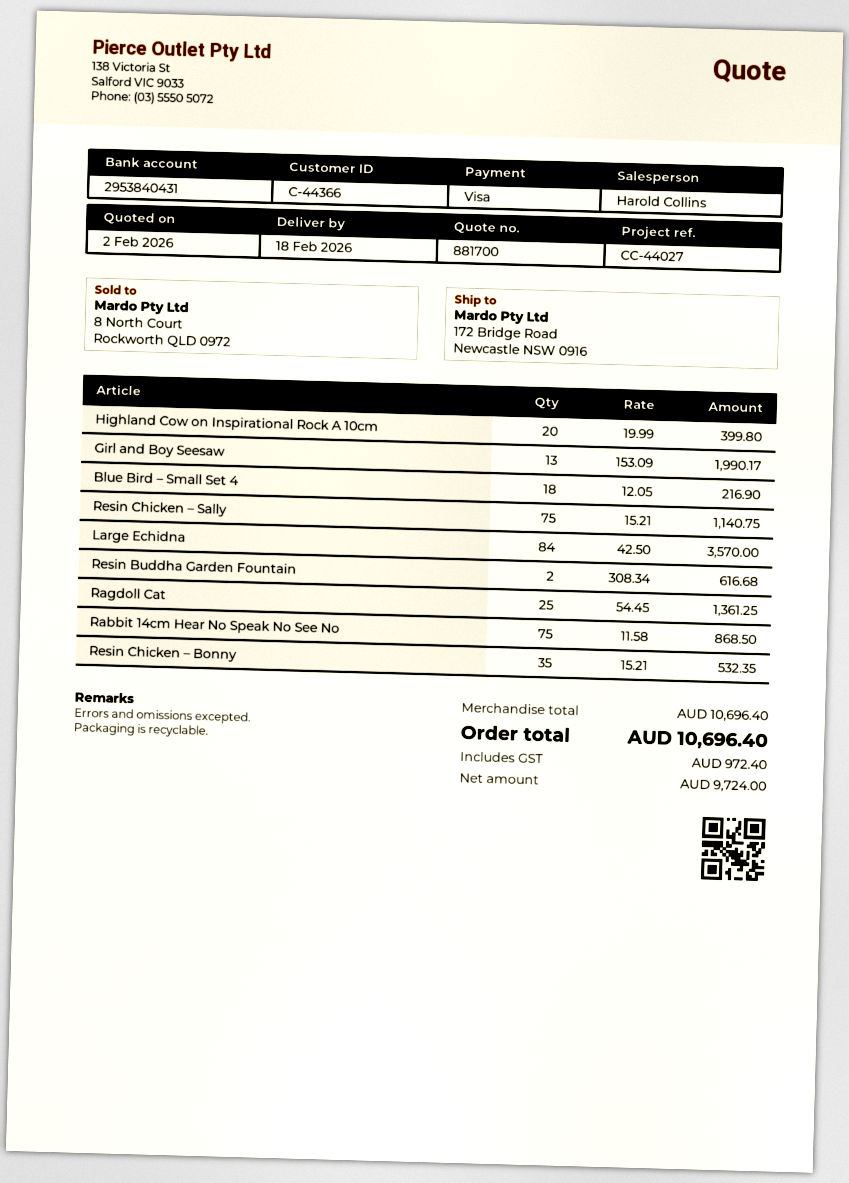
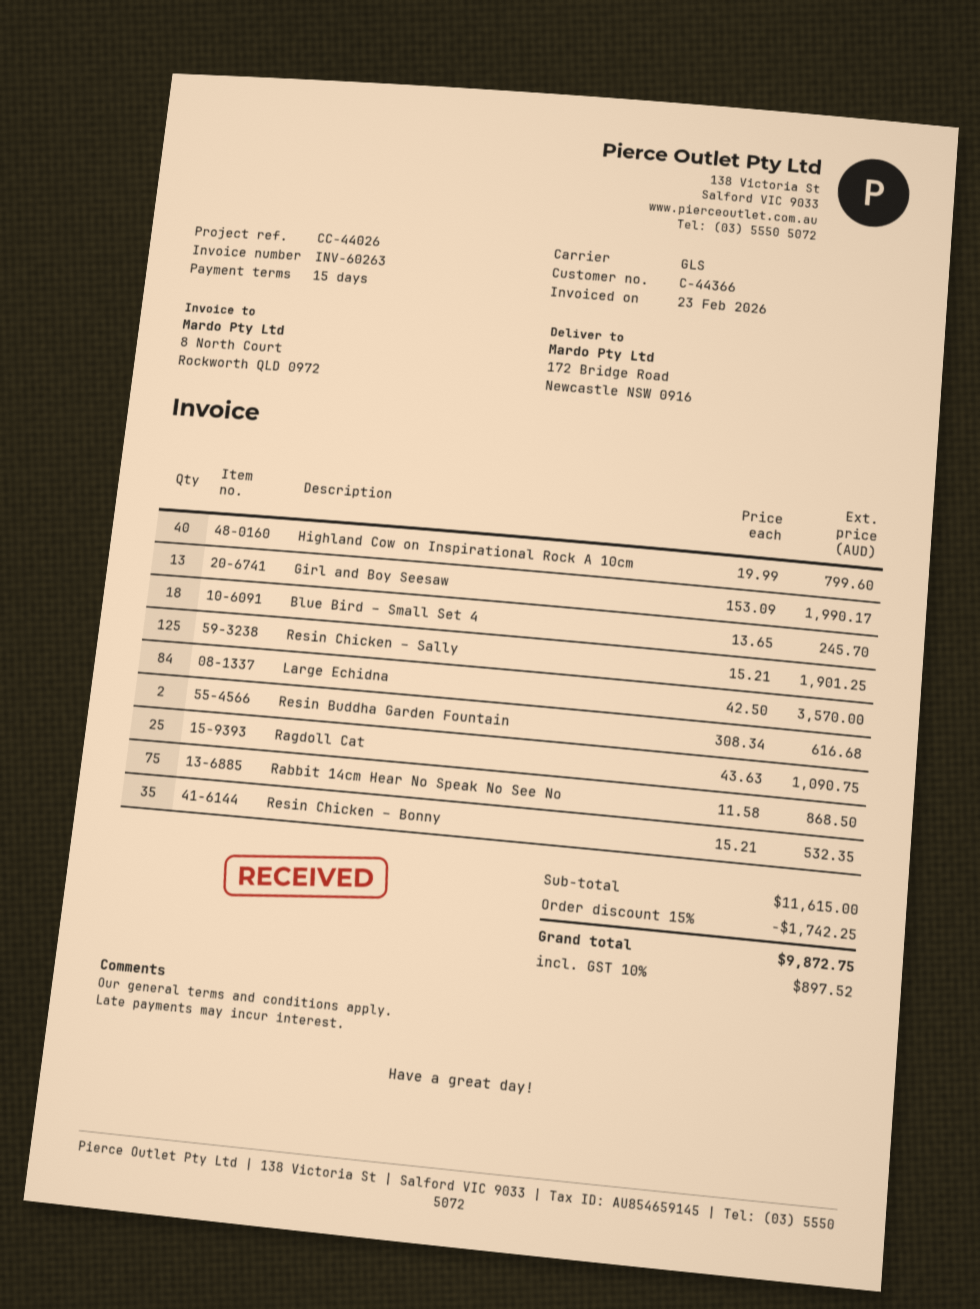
reference: CC-44027 -> CC-44026
Highland Cow on Inspirational Rock A 10cm: 20 x 19.99 = 399.80 -> 40 x 19.99 = 799.60
Blue Bird – Small Set 4: 18 x 12.05 = 216.90 -> 18 x 13.65 = 245.70
Resin Chicken – Sally: 75 x 15.21 = 1140.75 -> 125 x 15.21 = 1901.25
Ragdoll Cat: 25 x 54.45 = 1361.25 -> 25 x 43.63 = 1090.75
subtotal: 10696.40 -> 11615.00
discount: none -> 15% = 1742.25
tax: 972.40 -> 897.52
total: 10696.40 -> 9872.75

